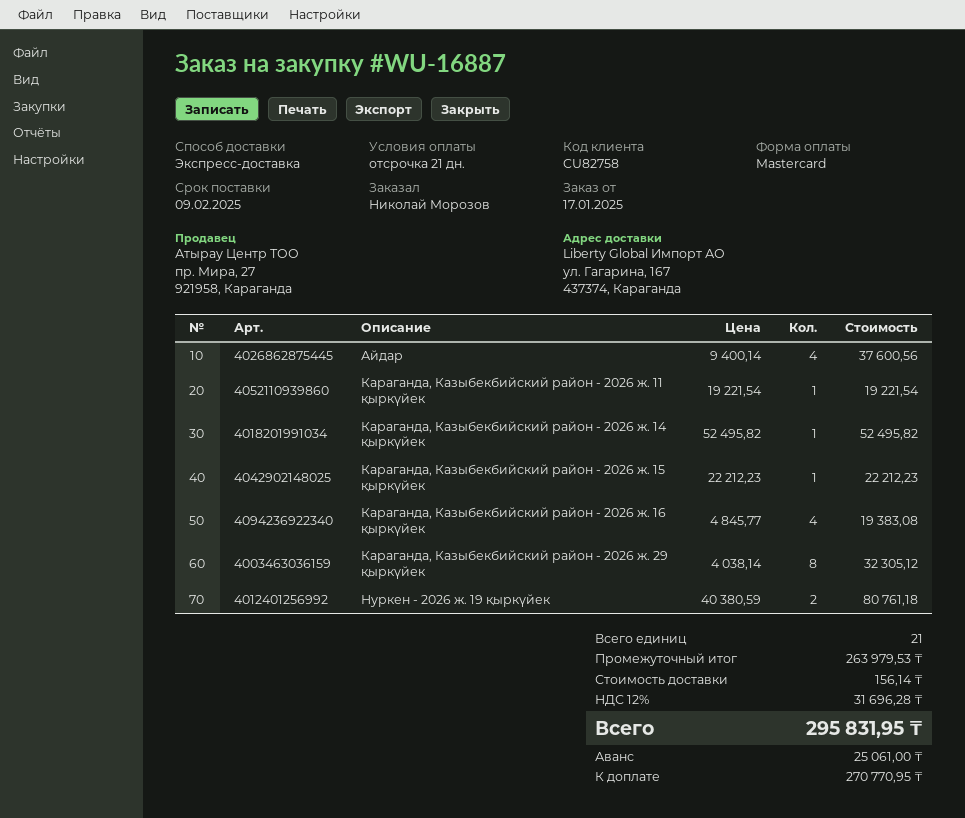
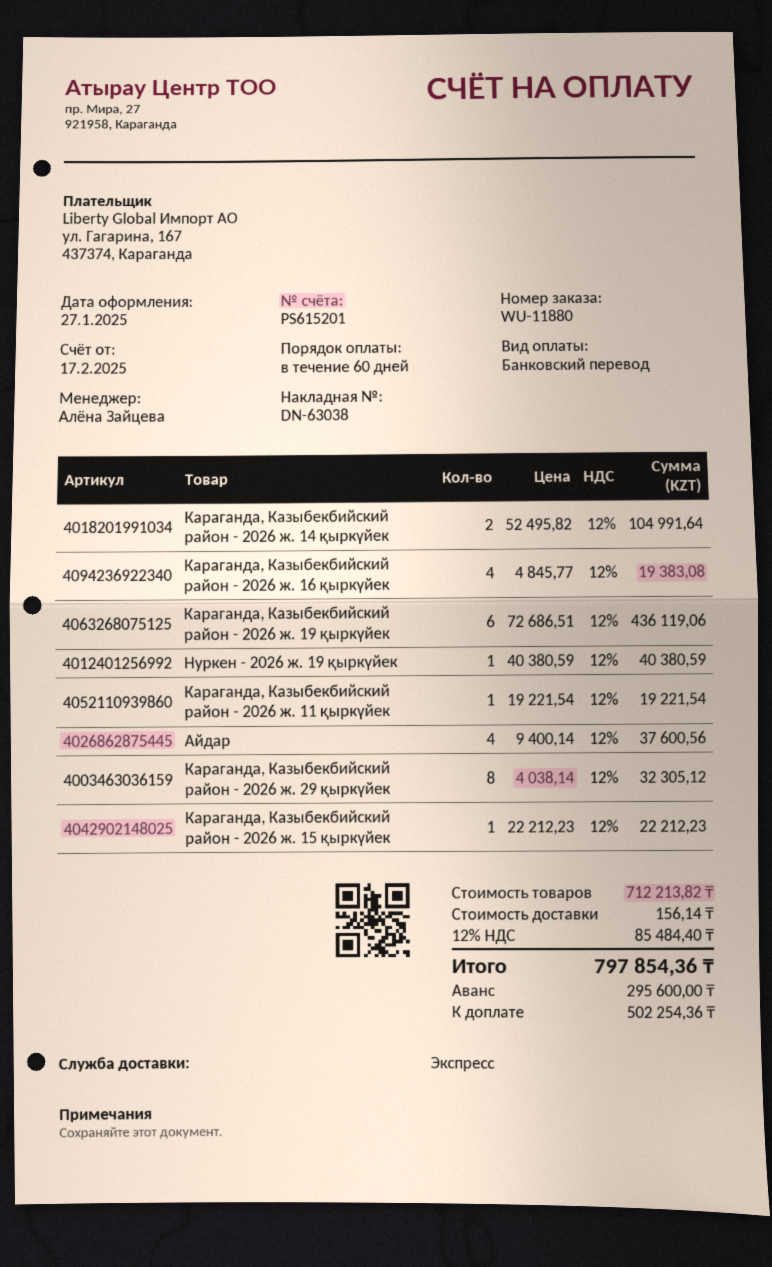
order number: WU-16887 -> WU-11880
order date: 2025-01-17 -> 2025-01-27
payment terms: 21 days -> 60 days
payment method: Mastercard -> bank transfer
Караганда, Казыбекбийский район - 2026 ж. 14 қыркүйек: 1 x 52495.82 = 52495.82 -> 2 x 52495.82 = 104991.64
Нуркен - 2026 ж. 19 қыркүйек: 2 x 40380.59 = 80761.18 -> 1 x 40380.59 = 40380.59
Караганда, Казыбекбийский район - 2026 ж. 19 қыркүйек: none -> 6 x 72686.51 = 436119.06
subtotal: 263979.53 -> 712213.82
tax: 12% = 31696.28 -> 12% = 85484.40
total: 295831.95 -> 797854.36
deposit: 25061.00 -> 295600.00
balance: 270770.95 -> 502254.36

